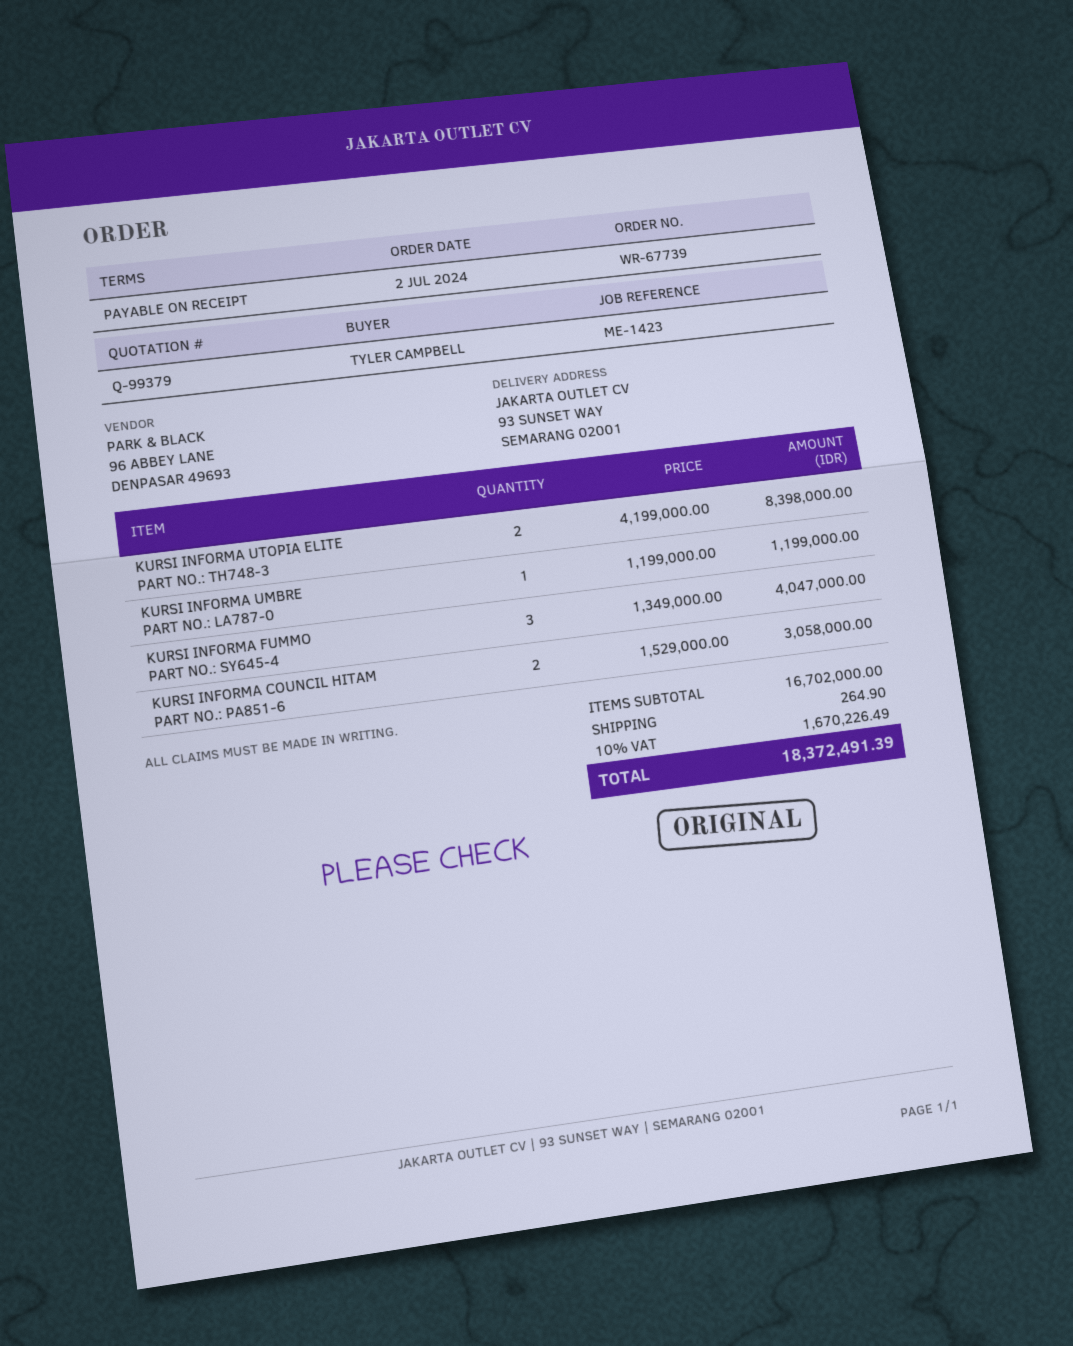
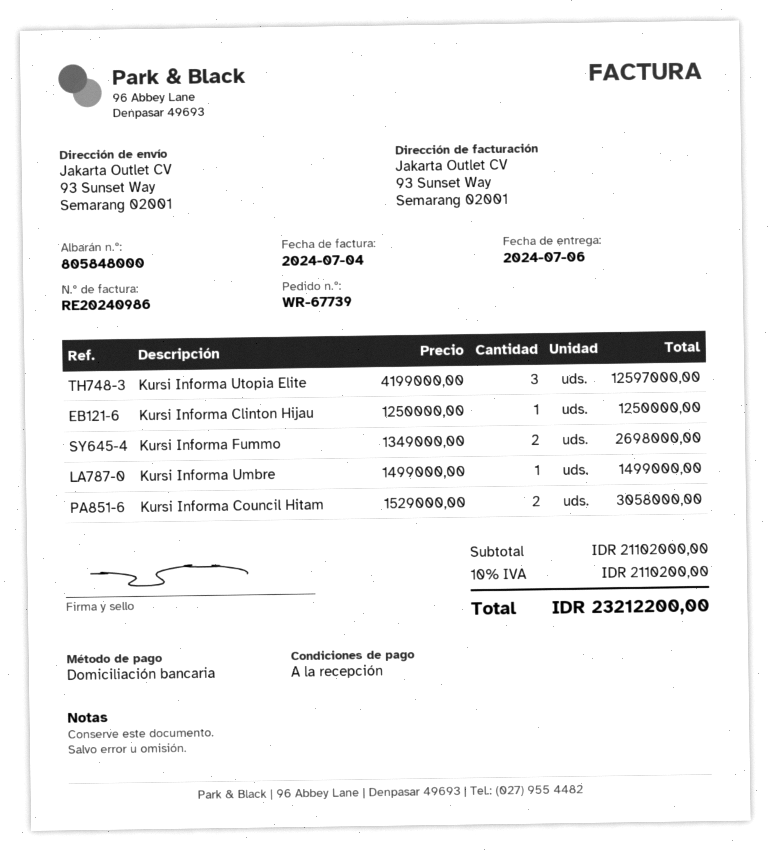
KURSI INFORMA UTOPIA ELITE: 2 x 4199000.00 = 8398000.00 -> 3 x 4199000.00 = 12597000.00
KURSI INFORMA UMBRE: 1 x 1199000.00 = 1199000.00 -> 1 x 1499000.00 = 1499000.00
KURSI INFORMA FUMMO: 3 x 1349000.00 = 4047000.00 -> 2 x 1349000.00 = 2698000.00
Kursi Informa Clinton Hijau: none -> 1 x 1250000.00 = 1250000.00
subtotal: 16702000.00 -> 21102000.00
shipping: 264.90 -> none
tax: 10% = 1670226.49 -> 10% = 2110200.00
total: 18372491.39 -> 23212200.00

